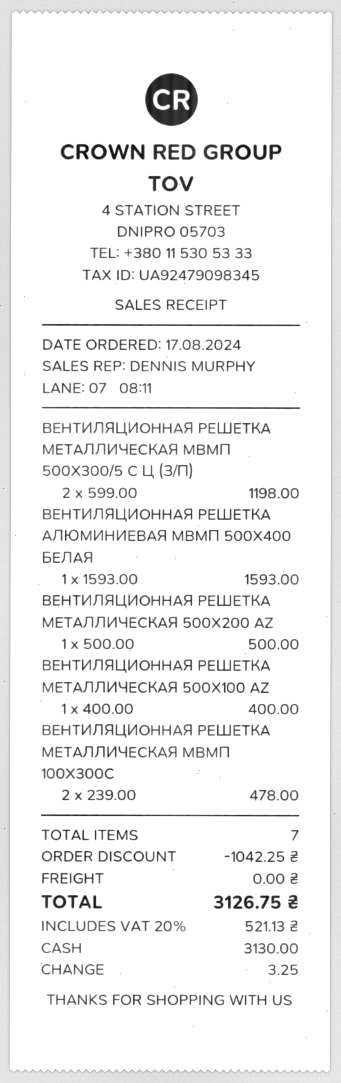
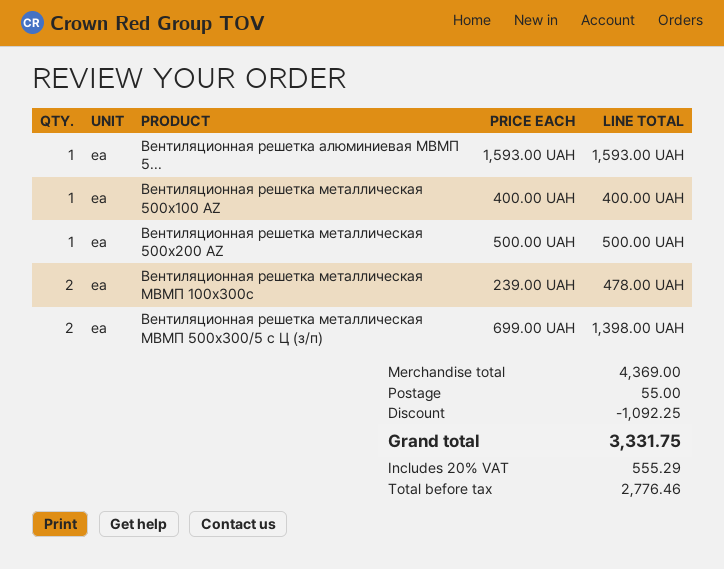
ВЕНТИЛЯЦИОННАЯ РЕШЕТКА МЕТАЛЛИЧЕСКАЯ МВМП 500Х300/5 С Ц (З/П): 2 x 599.00 = 1198.00 -> 2 x 699.00 = 1398.00
discount: 1042.25 -> 1092.25
shipping: 0.00 -> 55.00
tax: 20% = 521.13 -> 20% = 555.29
total: 3126.75 -> 3331.75

